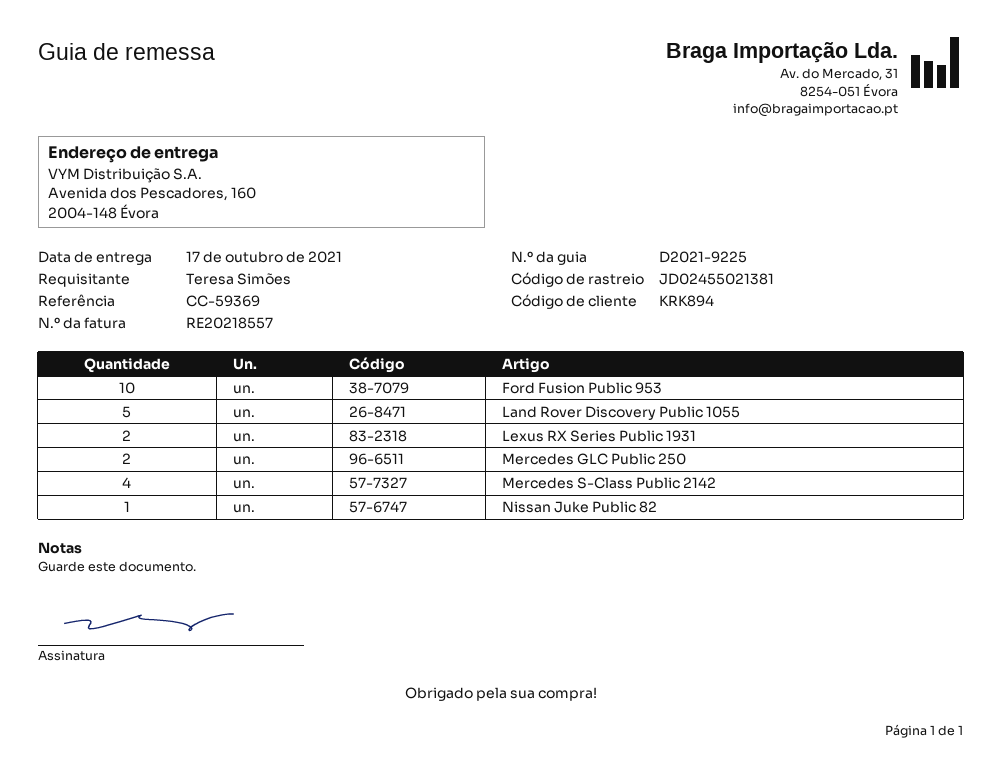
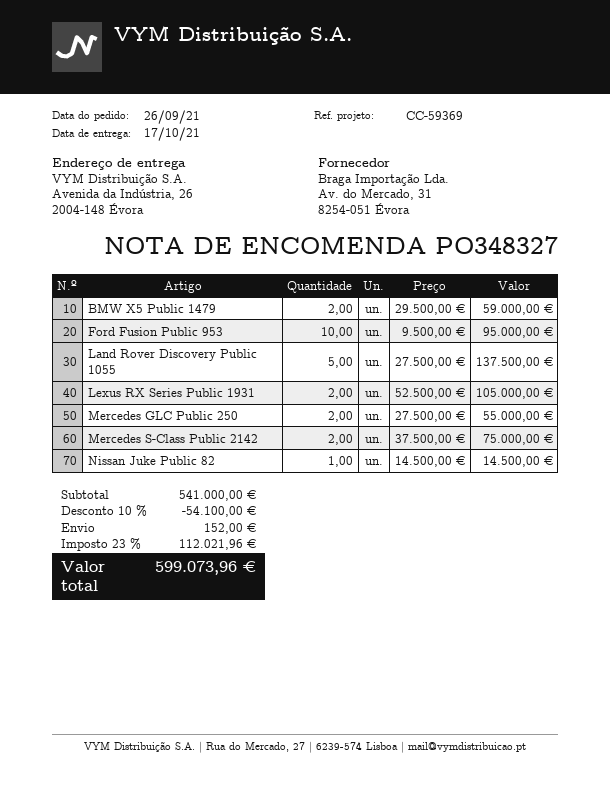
ship to: Avenida dos Pescadores, 160, 2004-148 Évora -> Avenida da Indústria, 26, 2004-148 Évora
Mercedes S-Class Public 2142: 4 -> 2
BMW X5 Public 1479: none -> 2

